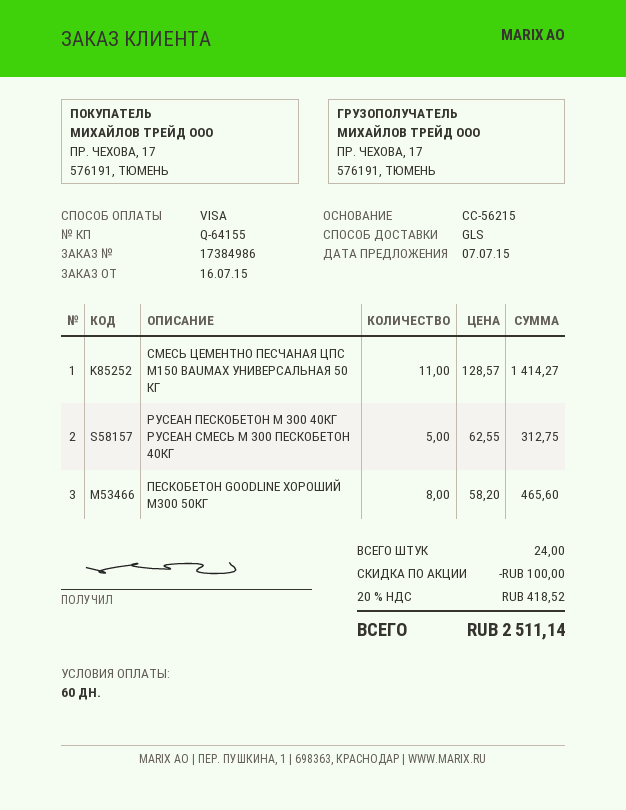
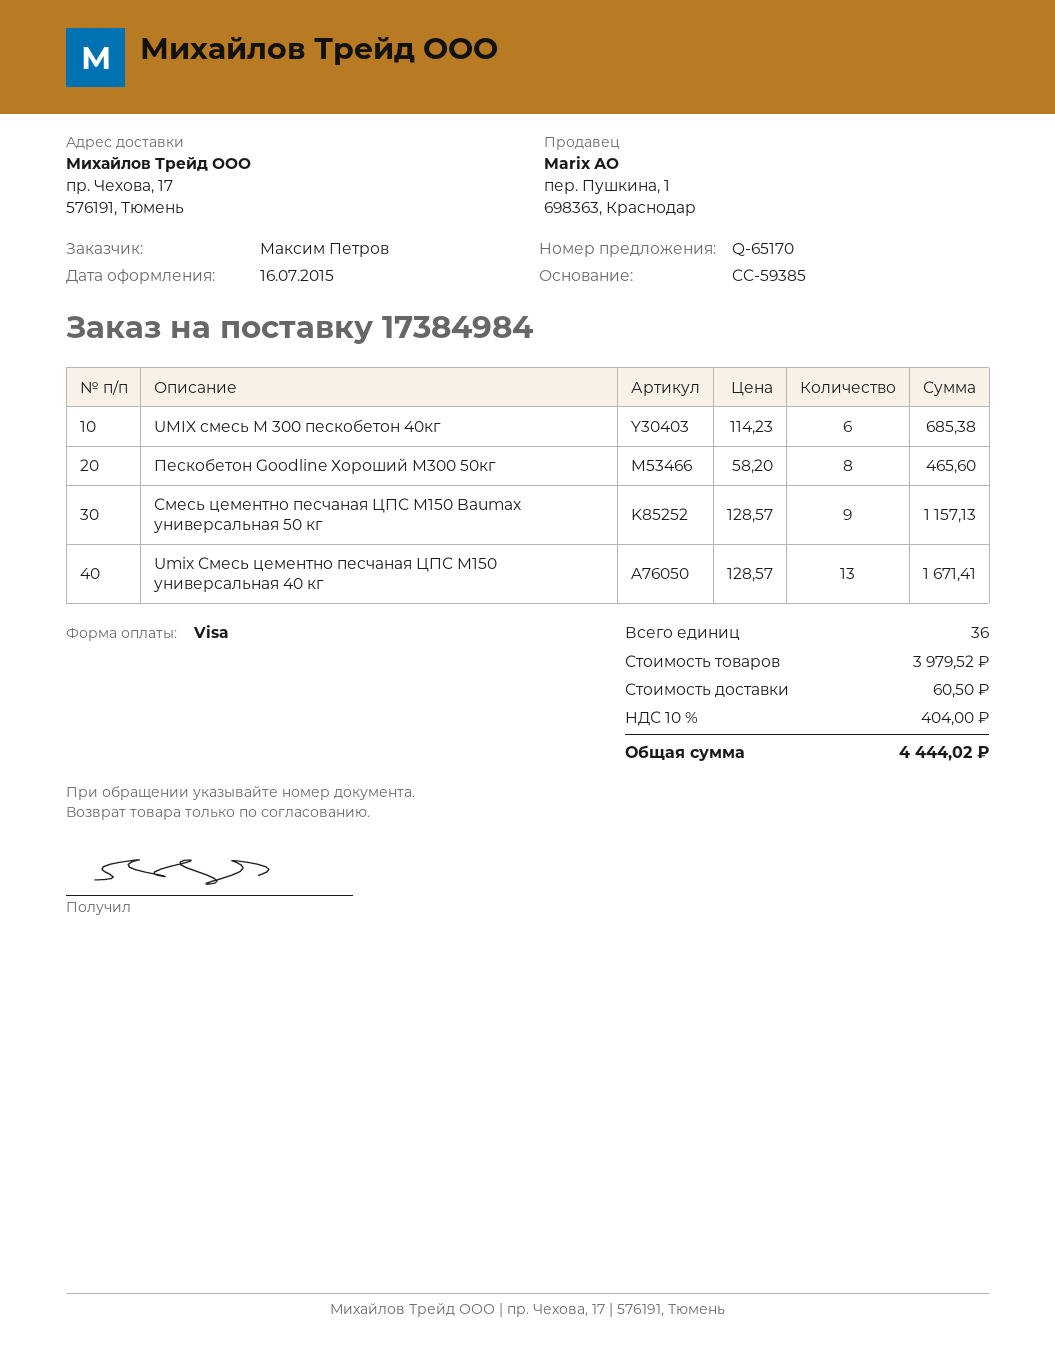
quote number: Q-64155 -> Q-65170
order number: 17384986 -> 17384984
reference: CC-56215 -> CC-59385
СМЕСЬ ЦЕМЕНТНО ПЕСЧАНАЯ ЦПС М150 BAUMAX УНИВЕРСАЛЬНАЯ 50 КГ: 11 x 128.57 = 1414.27 -> 9 x 128.57 = 1157.13
РУСЕАН ПЕСКОБЕТОН М 300 40КГ РУСЕАН СМЕСЬ М 300 ПЕСКОБЕТОН 40КГ: 5 x 62.55 = 312.75 -> none
UMIX смесь М 300 пескобетон 40кг: none -> 6 x 114.23 = 685.38
Umix Смесь цементно песчаная ЦПС М150 универсальная 40 кг: none -> 13 x 128.57 = 1671.41
total quantity: 24 -> 36
discount: 100.00 -> none
shipping: none -> 60.50
tax: 20% = 418.52 -> 10% = 404.00
total: 2511.14 -> 4444.02

